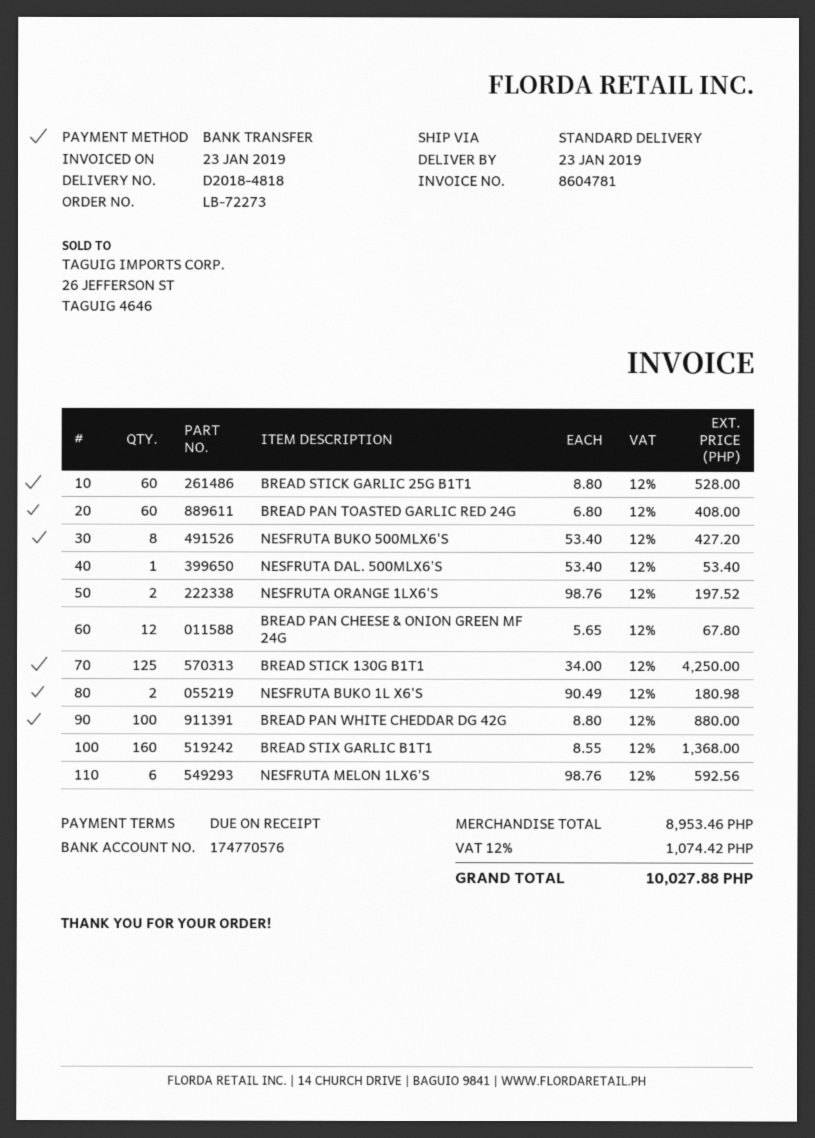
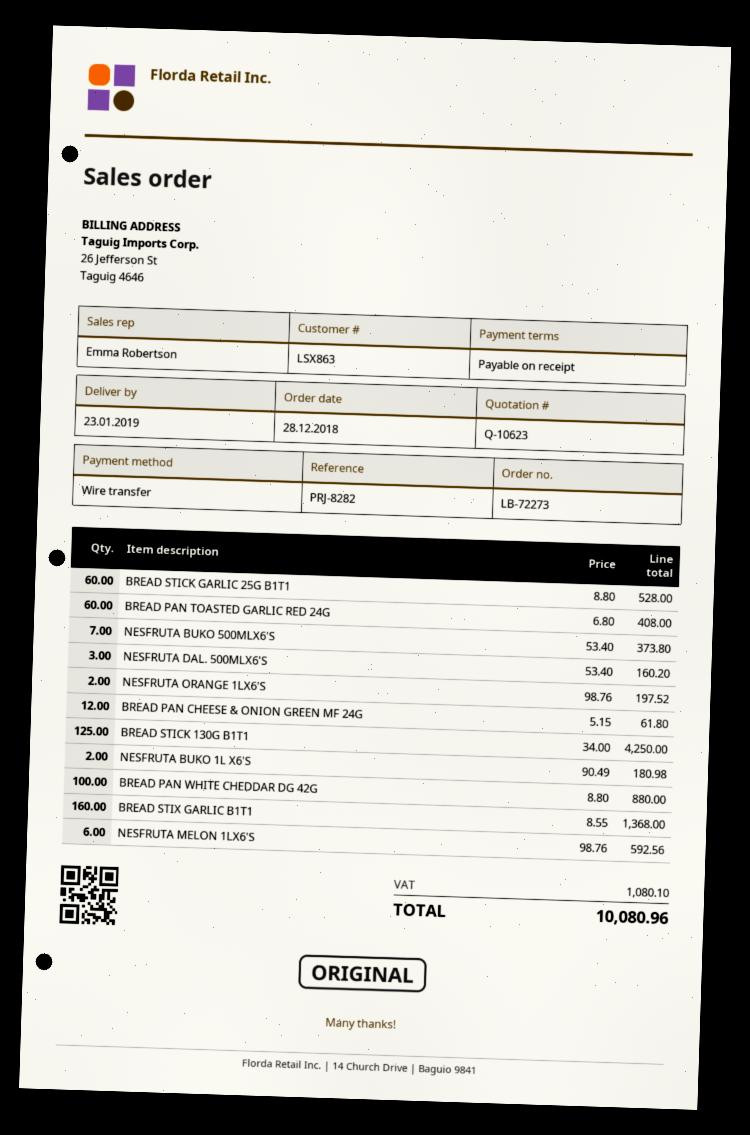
NESFRUTA BUKO 500MLX6'S: 8 x 53.40 = 427.20 -> 7 x 53.40 = 373.80
NESFRUTA DAL. 500MLX6'S: 1 x 53.40 = 53.40 -> 3 x 53.40 = 160.20
BREAD PAN CHEESE & ONION GREEN MF 24G: 12 x 5.65 = 67.80 -> 12 x 5.15 = 61.80
tax: 1074.42 -> 1080.10
total: 10027.88 -> 10080.96

